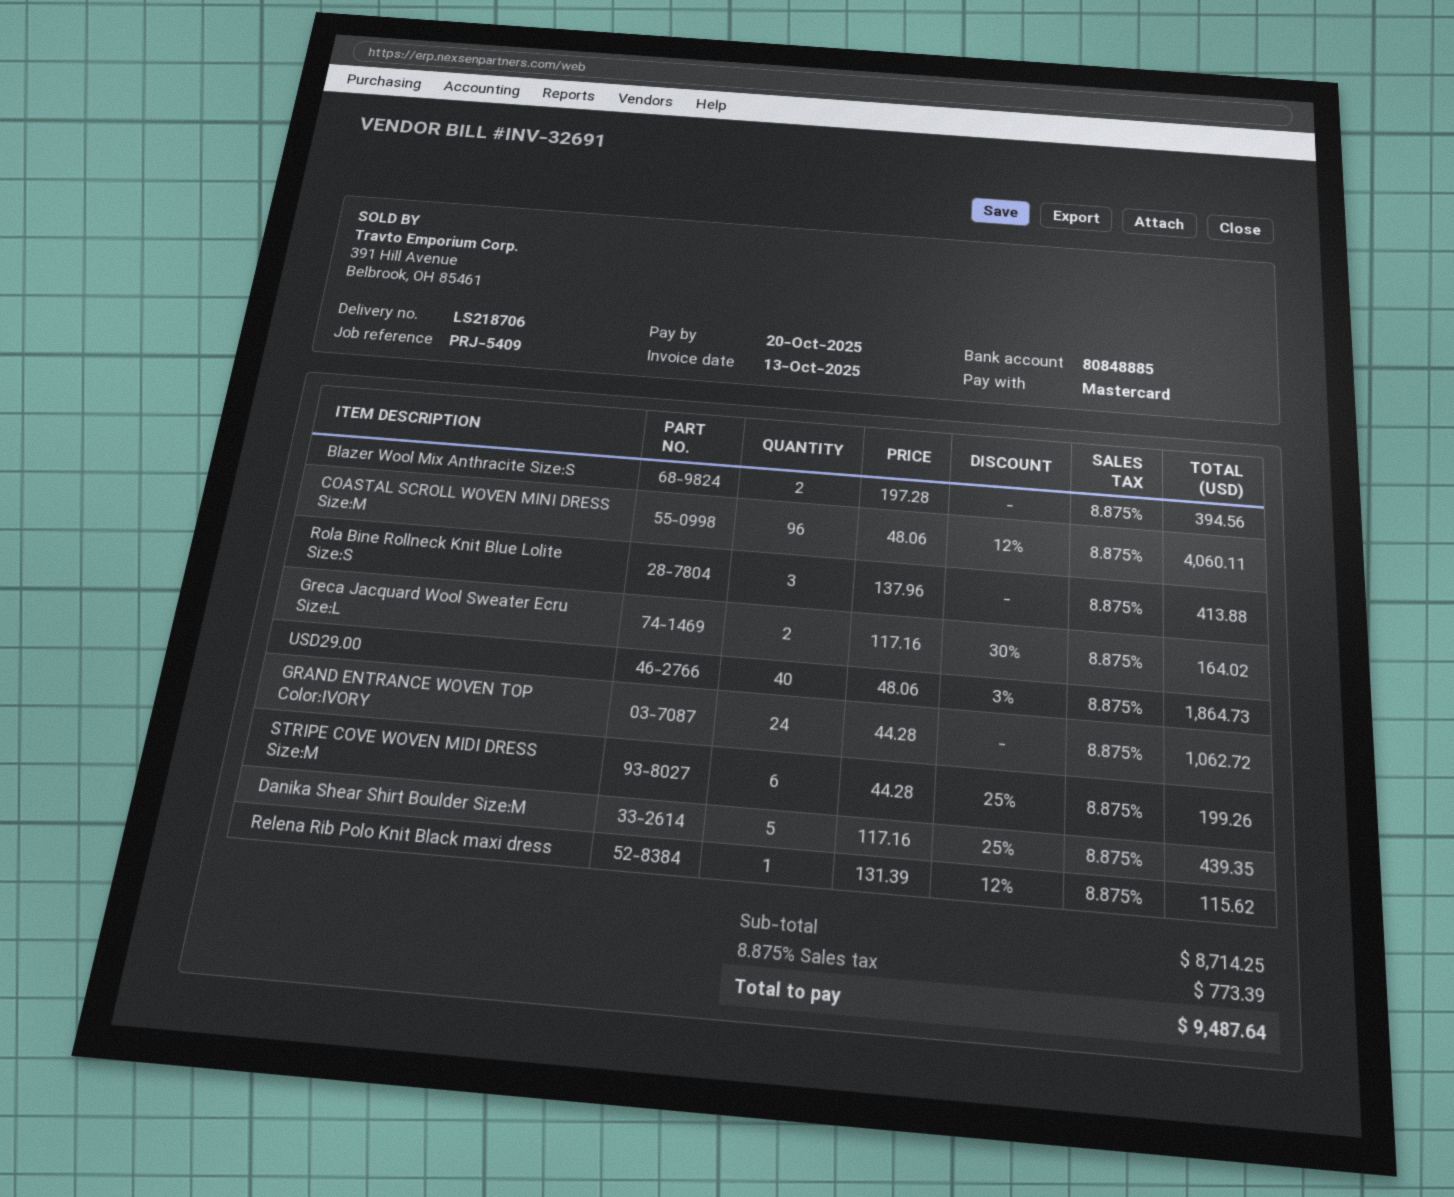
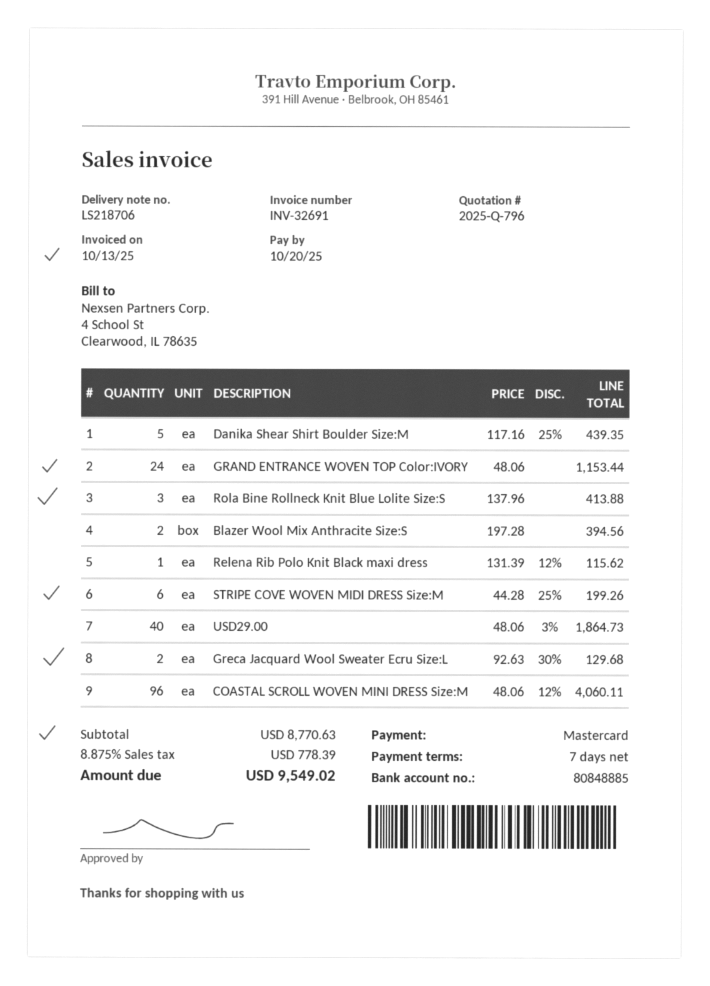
Greca Jacquard Wool Sweater Ecru Size:L: 2 x 117.16 - 30% = 164.02 -> 2 x 92.63 - 30% = 129.68
GRAND ENTRANCE WOVEN TOP Color:IVORY: 24 x 44.28 = 1062.72 -> 24 x 48.06 = 1153.44
subtotal: 8714.25 -> 8770.63
tax: 8.875% = 773.39 -> 8.875% = 778.39
total: 9487.64 -> 9549.02

